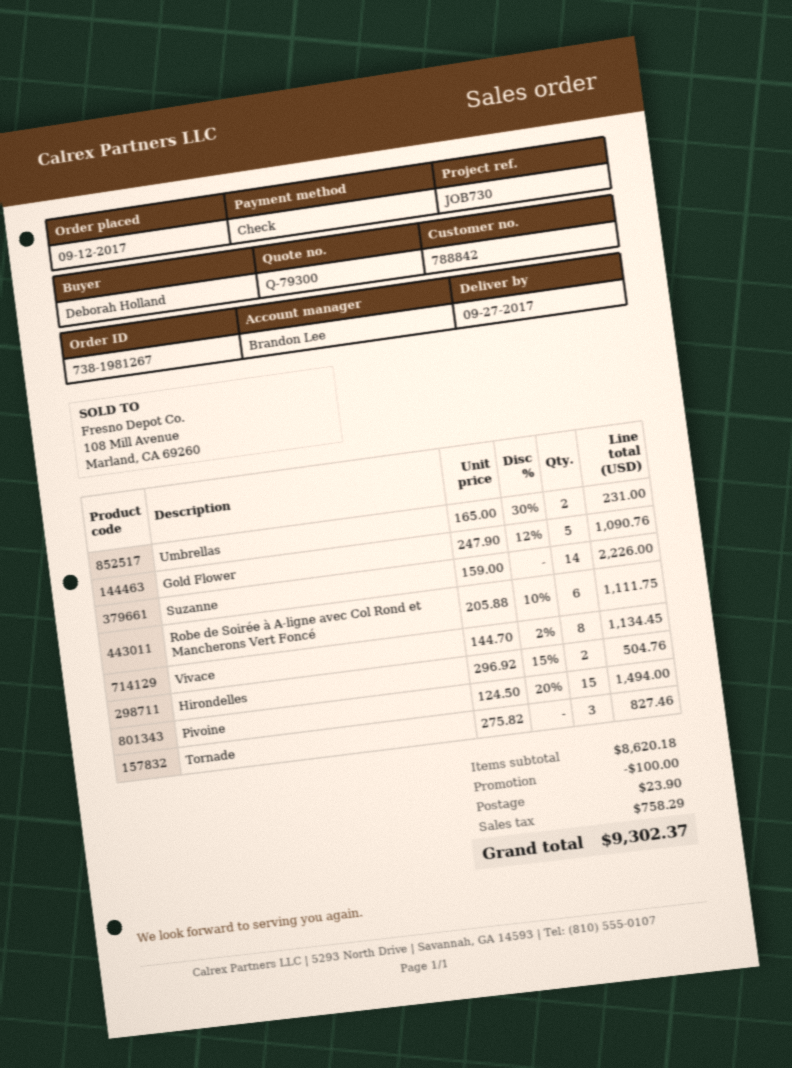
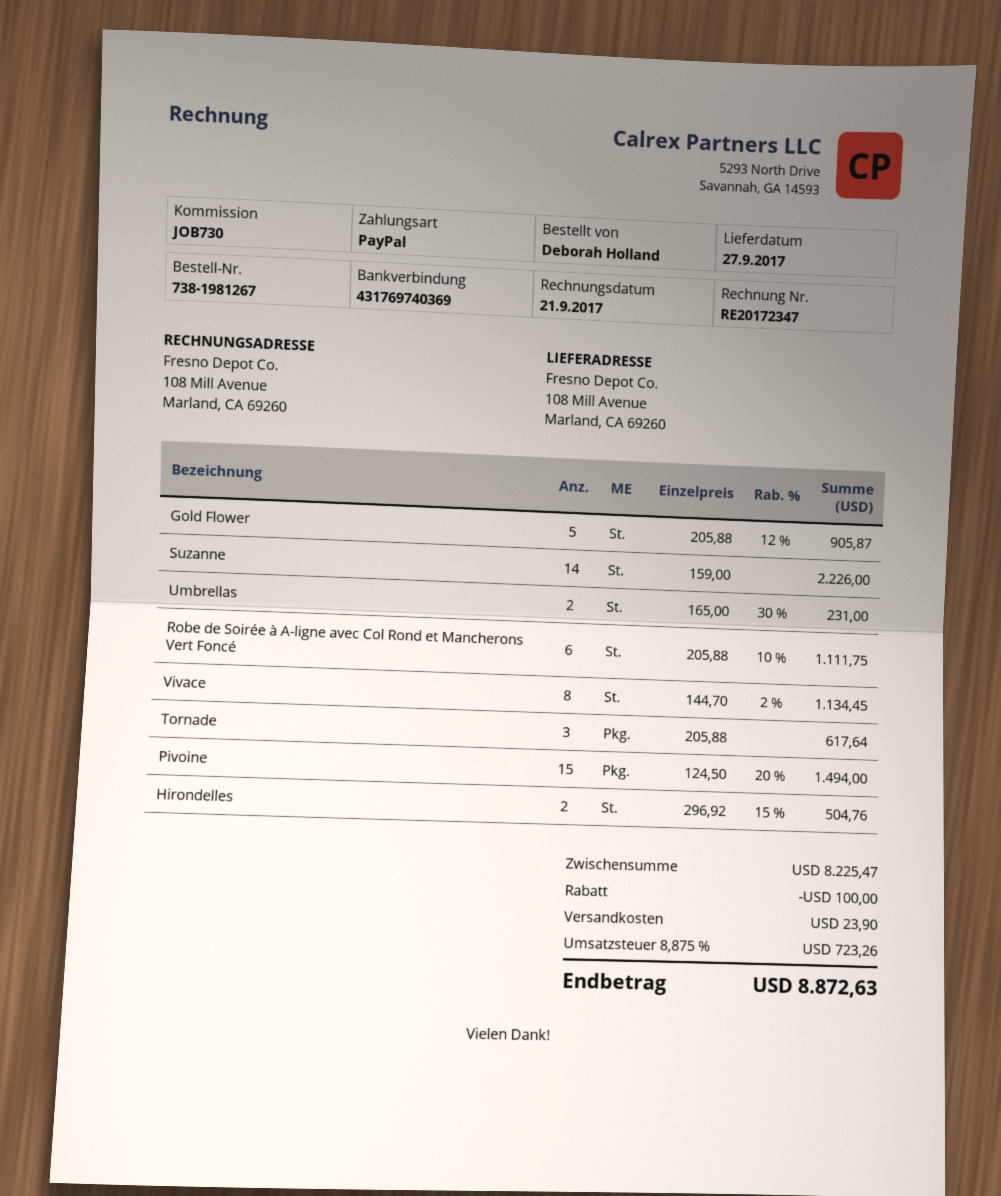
payment method: cheque -> PayPal
Gold Flower: 5 x 247.90 - 12% = 1090.76 -> 5 x 205.88 - 12% = 905.87
Tornade: 3 x 275.82 = 827.46 -> 3 x 205.88 = 617.64
subtotal: 8620.18 -> 8225.47
tax: 758.29 -> 723.26
total: 9302.37 -> 8872.63

